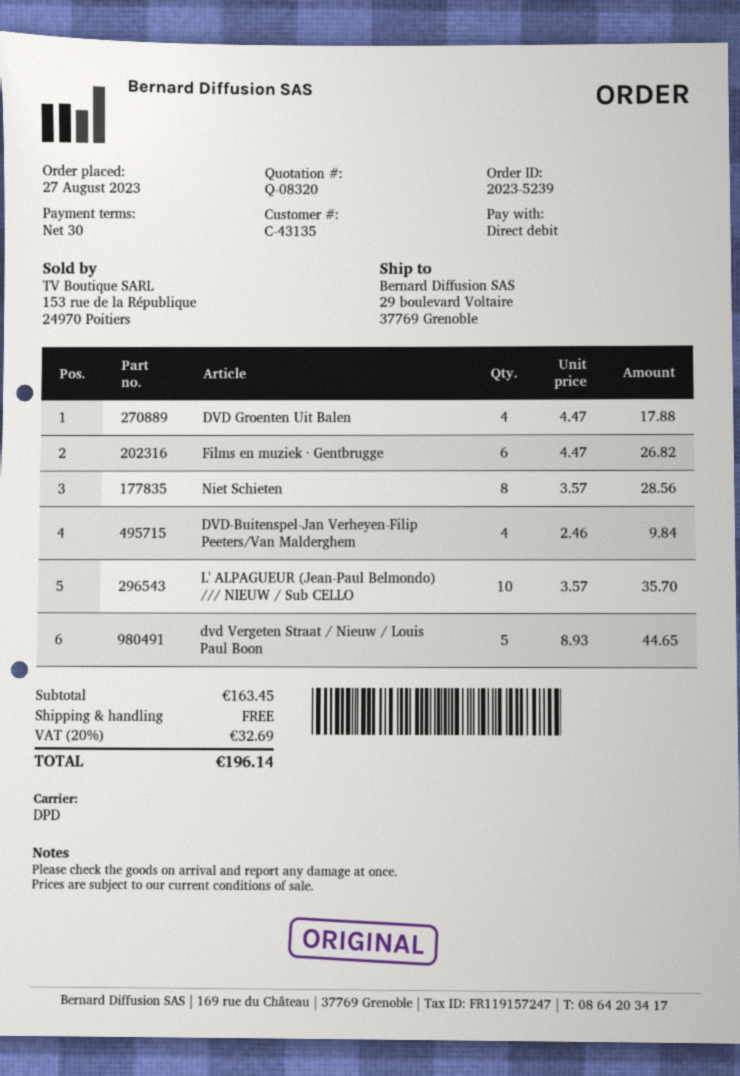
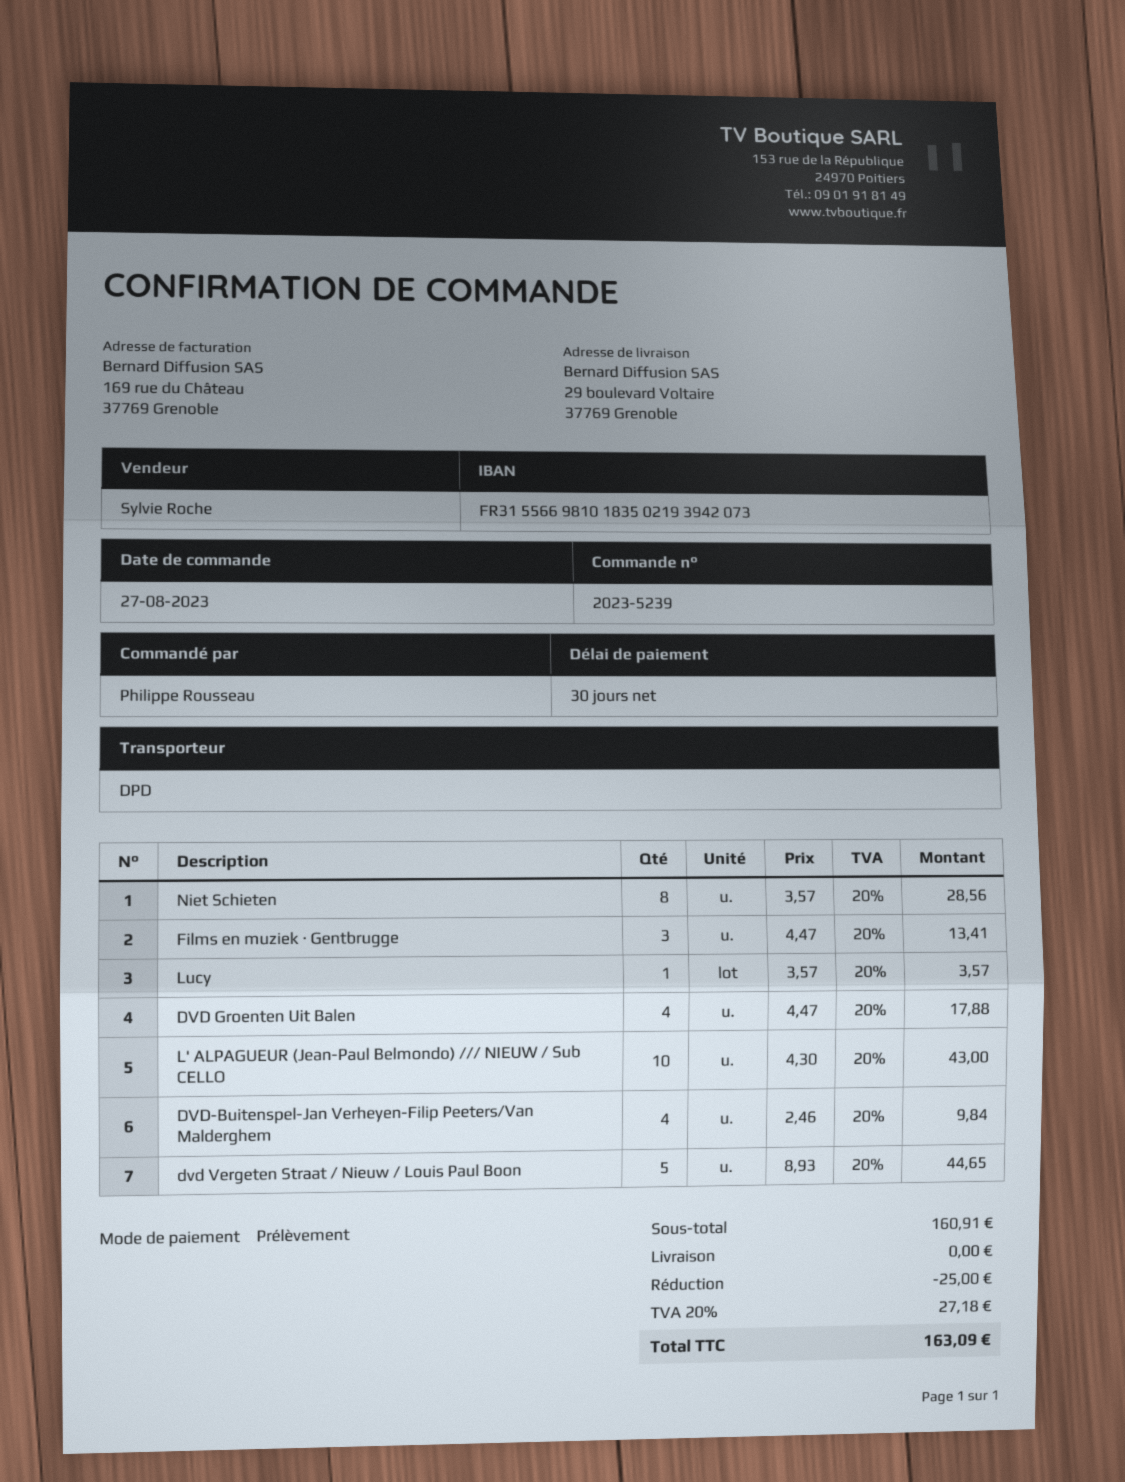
Films en muziek · Gentbrugge: 6 x 4.47 = 26.82 -> 3 x 4.47 = 13.41
L' ALPAGUEUR (Jean-Paul Belmondo) /// NIEUW / Sub CELLO: 10 x 3.57 = 35.70 -> 10 x 4.30 = 43.00
Lucy: none -> 1 x 3.57 = 3.57
subtotal: 163.45 -> 160.91
discount: none -> 25.00
tax: 20% = 32.69 -> 20% = 27.18
total: 196.14 -> 163.09

